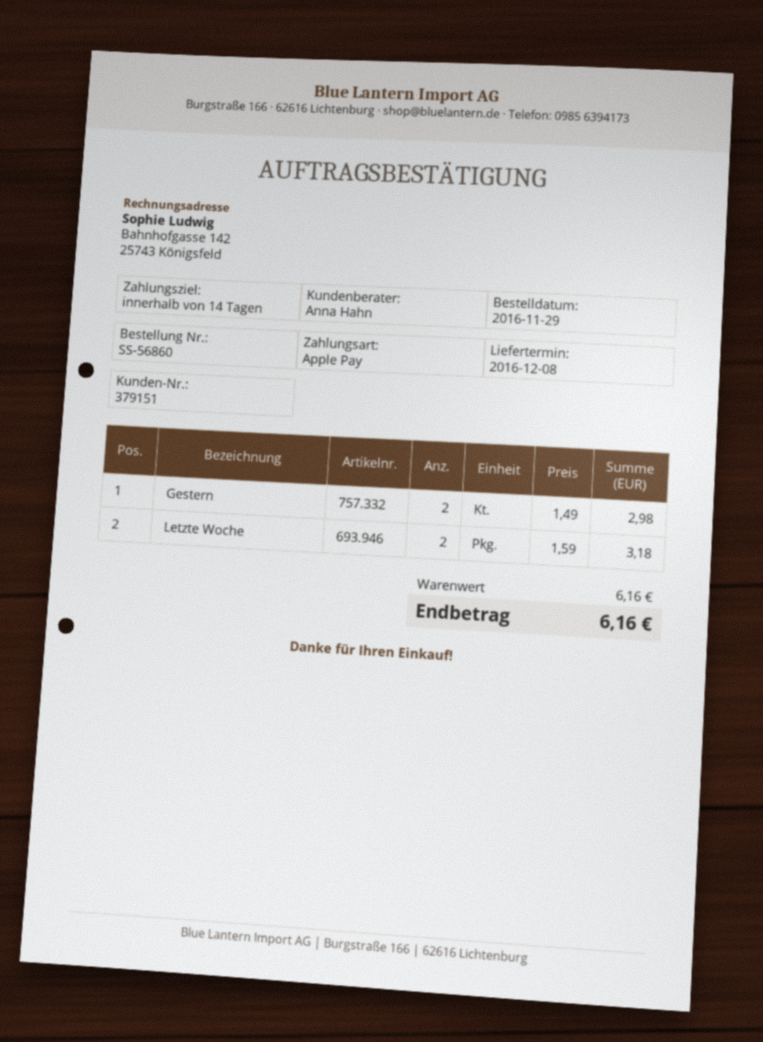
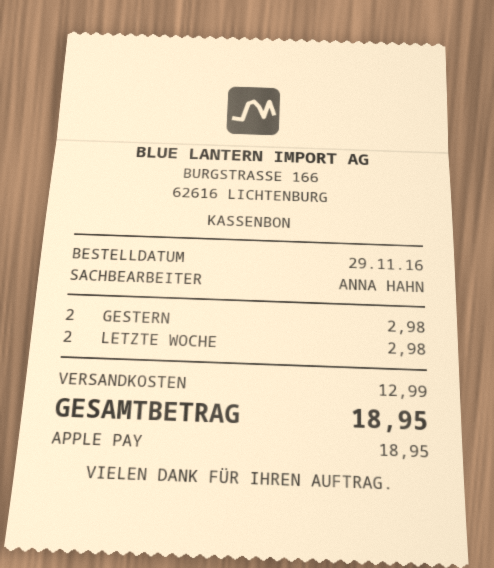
Letzte Woche: 2 for 3.18 -> 2 for 2.98
shipping: none -> 12.99
total: 6.16 -> 18.95

